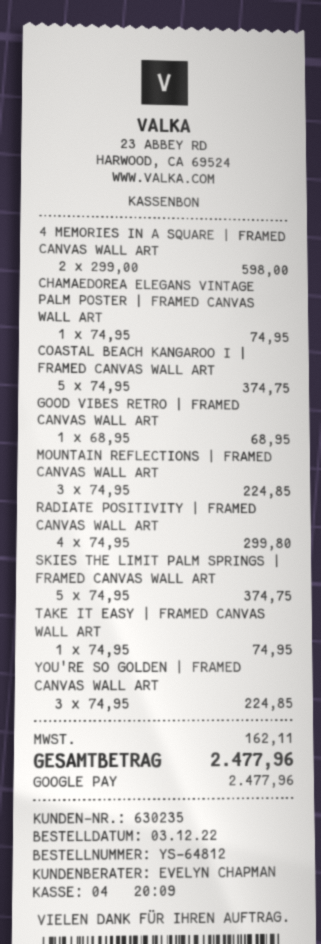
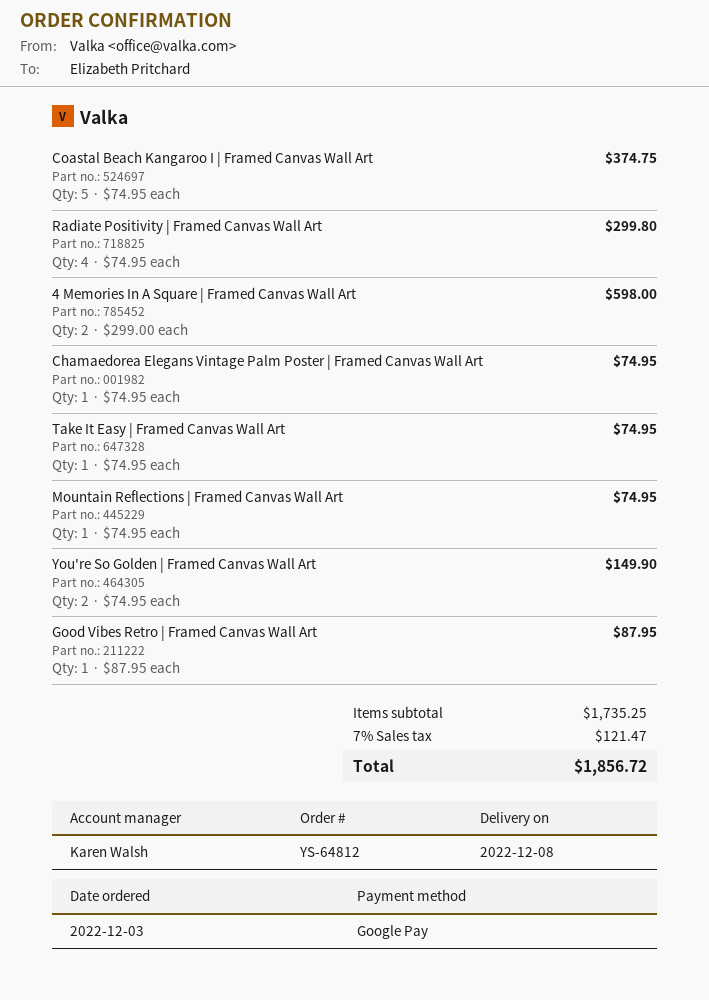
sales rep: EVELYN CHAPMAN -> Karen Walsh
GOOD VIBES RETRO | FRAMED CANVAS WALL ART: 1 x 68.95 = 68.95 -> 1 x 87.95 = 87.95
MOUNTAIN REFLECTIONS | FRAMED CANVAS WALL ART: 3 x 74.95 = 224.85 -> 1 x 74.95 = 74.95
SKIES THE LIMIT PALM SPRINGS | FRAMED CANVAS WALL ART: 5 x 74.95 = 374.75 -> none
YOU'RE SO GOLDEN | FRAMED CANVAS WALL ART: 3 x 74.95 = 224.85 -> 2 x 74.95 = 149.90
tax: 162.11 -> 121.47
total: 2477.96 -> 1856.72

